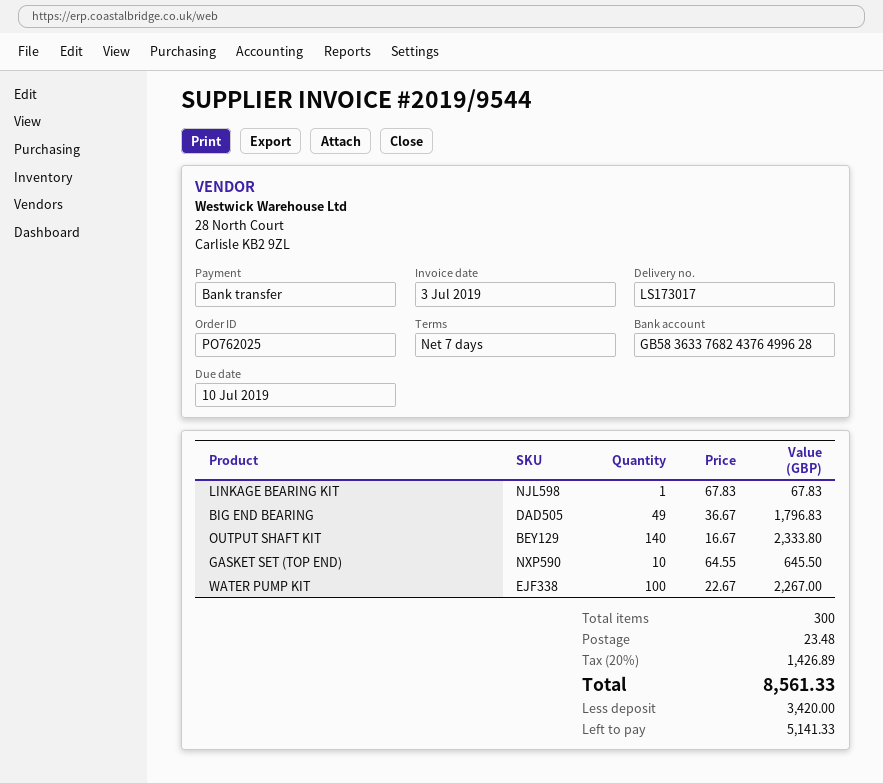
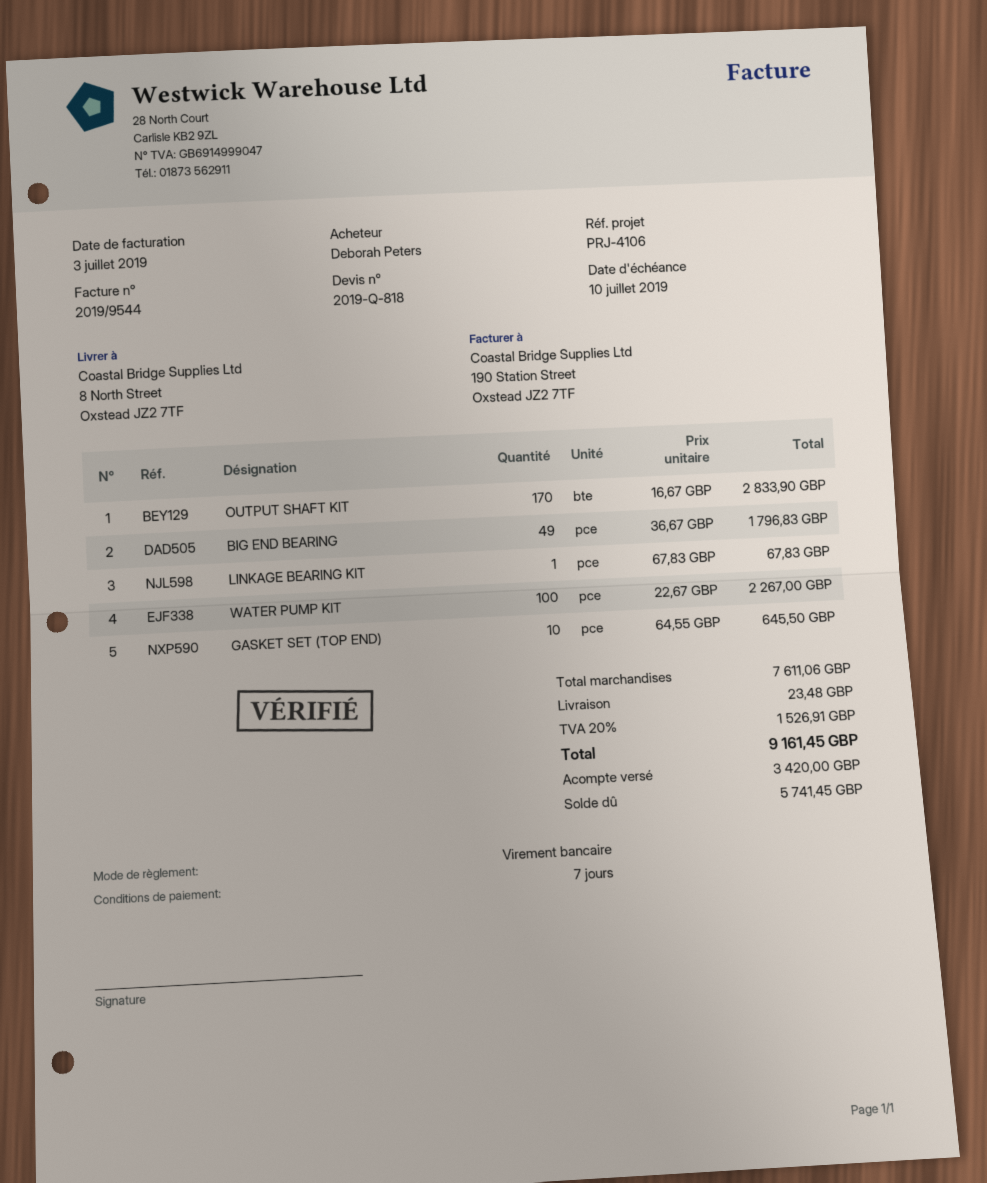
OUTPUT SHAFT KIT: 140 x 16.67 = 2333.80 -> 170 x 16.67 = 2833.90
tax: 20% = 1426.89 -> 20% = 1526.91
total: 8561.33 -> 9161.45
balance: 5141.33 -> 5741.45

